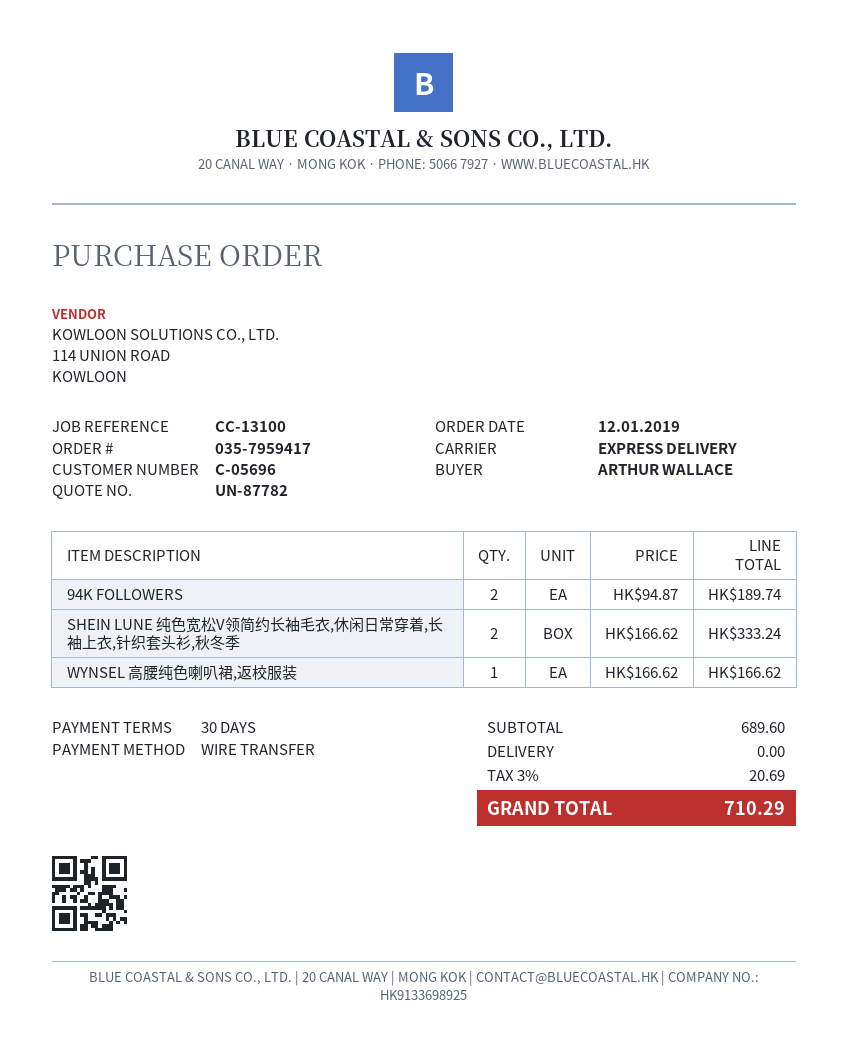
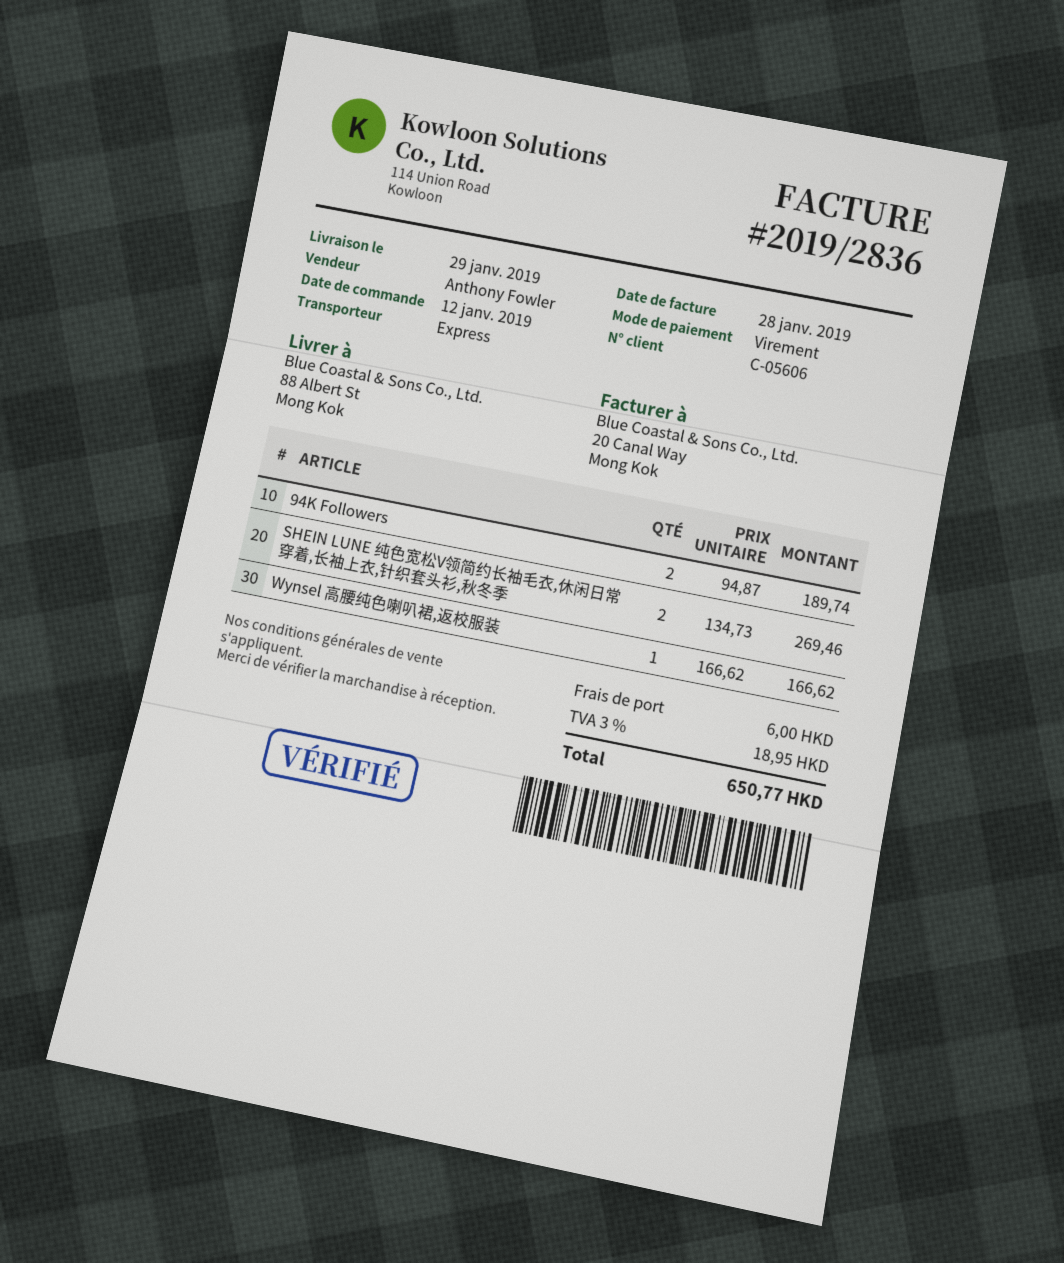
customer number: C-05696 -> C-05606
SHEIN LUNE 纯色宽松V领简约长袖毛衣,休闲日常穿着,长袖上衣,针织套头衫,秋冬季: 2 x 166.62 = 333.24 -> 2 x 134.73 = 269.46
shipping: 0.00 -> 6.00
tax: 3% = 20.69 -> 3% = 18.95
total: 710.29 -> 650.77

